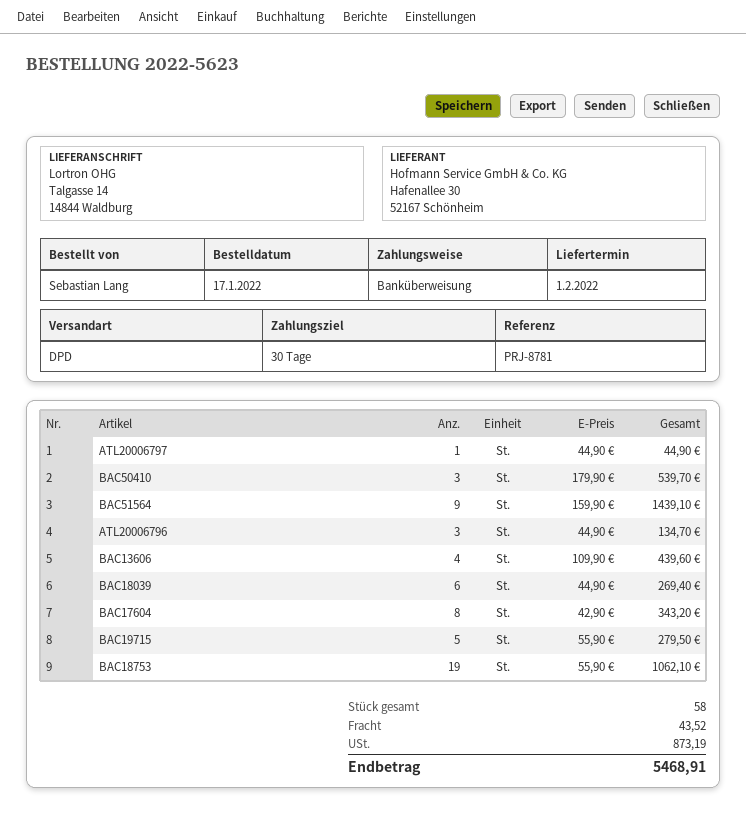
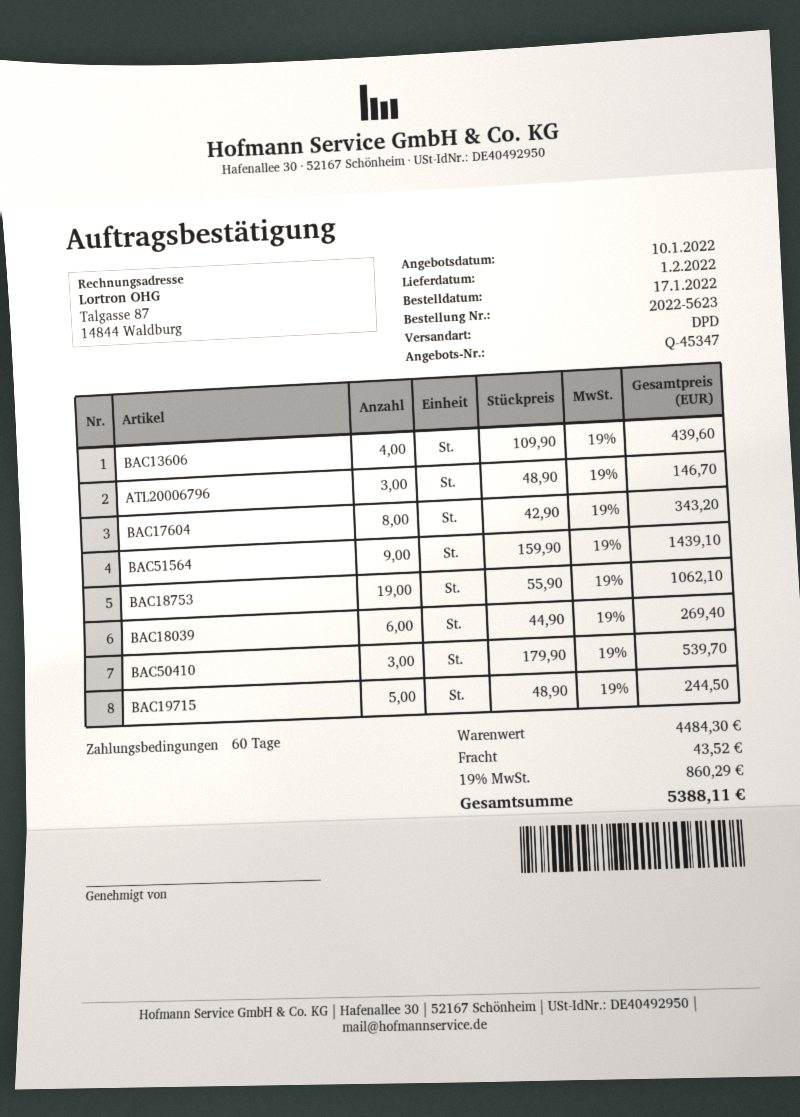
payment terms: 30 days -> 60 days
ATL20006797: 1 x 44.90 = 44.90 -> none
ATL20006796: 3 x 44.90 = 134.70 -> 3 x 48.90 = 146.70
BAC19715: 5 x 55.90 = 279.50 -> 5 x 48.90 = 244.50
tax: 873.19 -> 860.29
total: 5468.91 -> 5388.11

